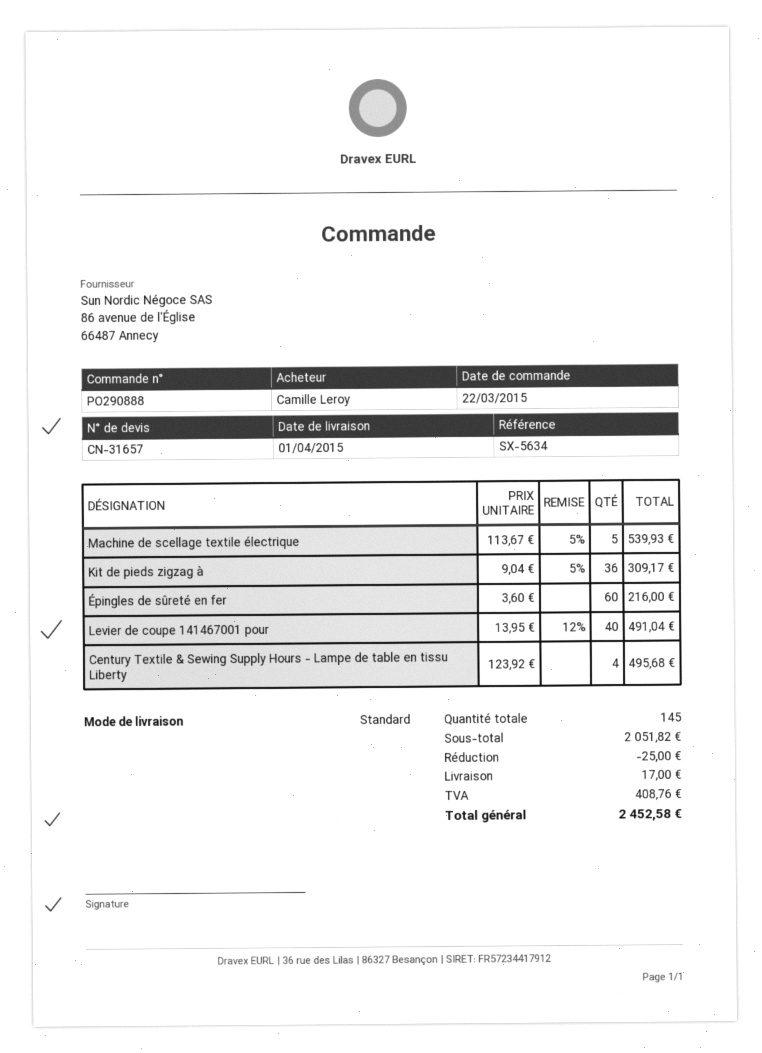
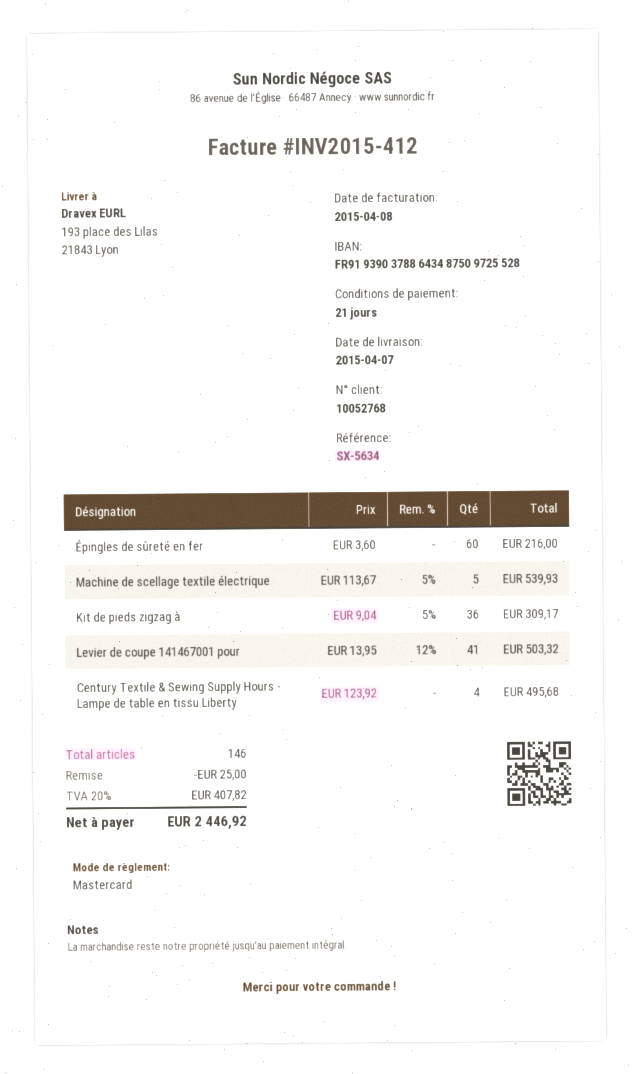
delivery date: 2015-04-01 -> 2015-04-07
Levier de coupe 141467001 pour: 40 x 13.95 - 12% = 491.04 -> 41 x 13.95 - 12% = 503.32
total quantity: 145 -> 146
shipping: 17.00 -> none
tax: 408.76 -> 407.82
total: 2452.58 -> 2446.92

